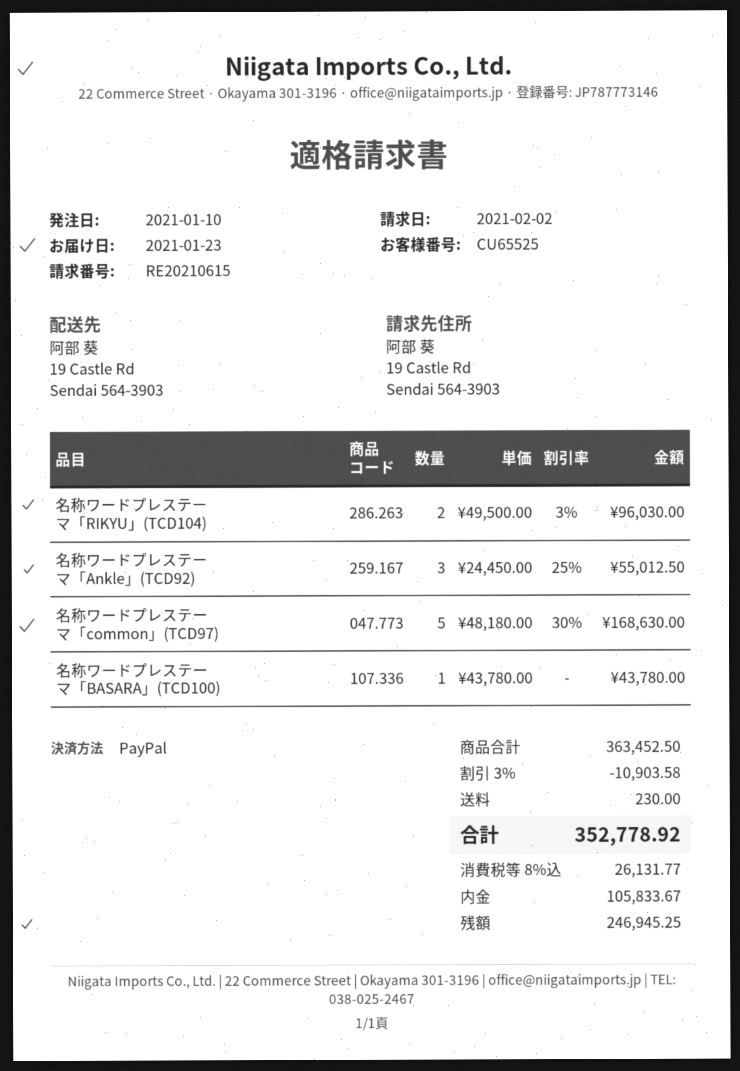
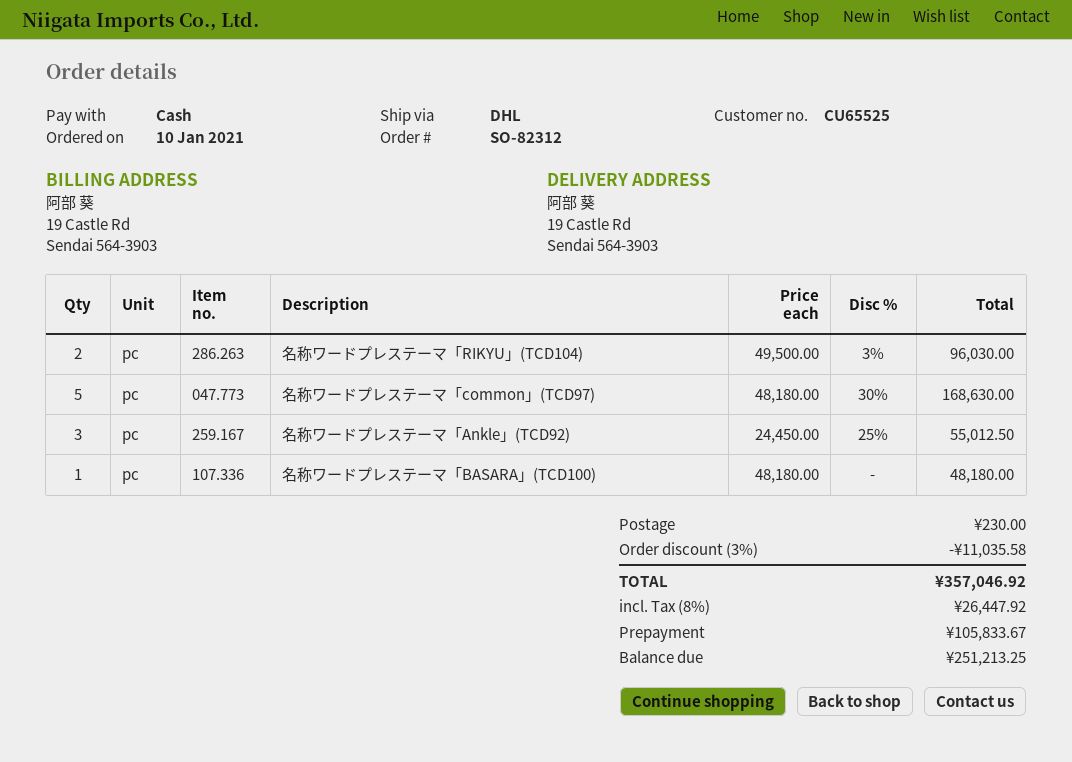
payment method: PayPal -> cash
名称ワードプレステーマ「BASARA」(TCD100): 1 x 43780.00 = 43780.00 -> 1 x 48180.00 = 48180.00
discount: 3% = 10903.58 -> 3% = 11035.58
tax: 8% = 26131.77 -> 8% = 26447.92
total: 352778.92 -> 357046.92
balance: 246945.25 -> 251213.25

